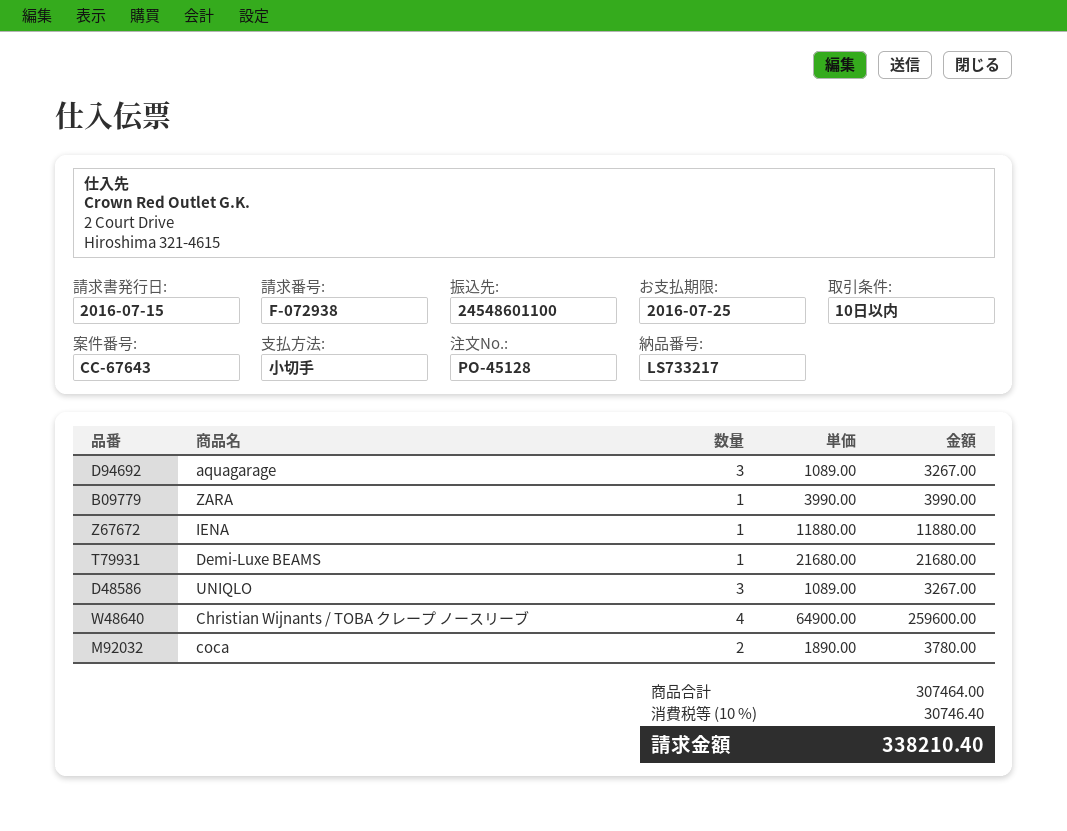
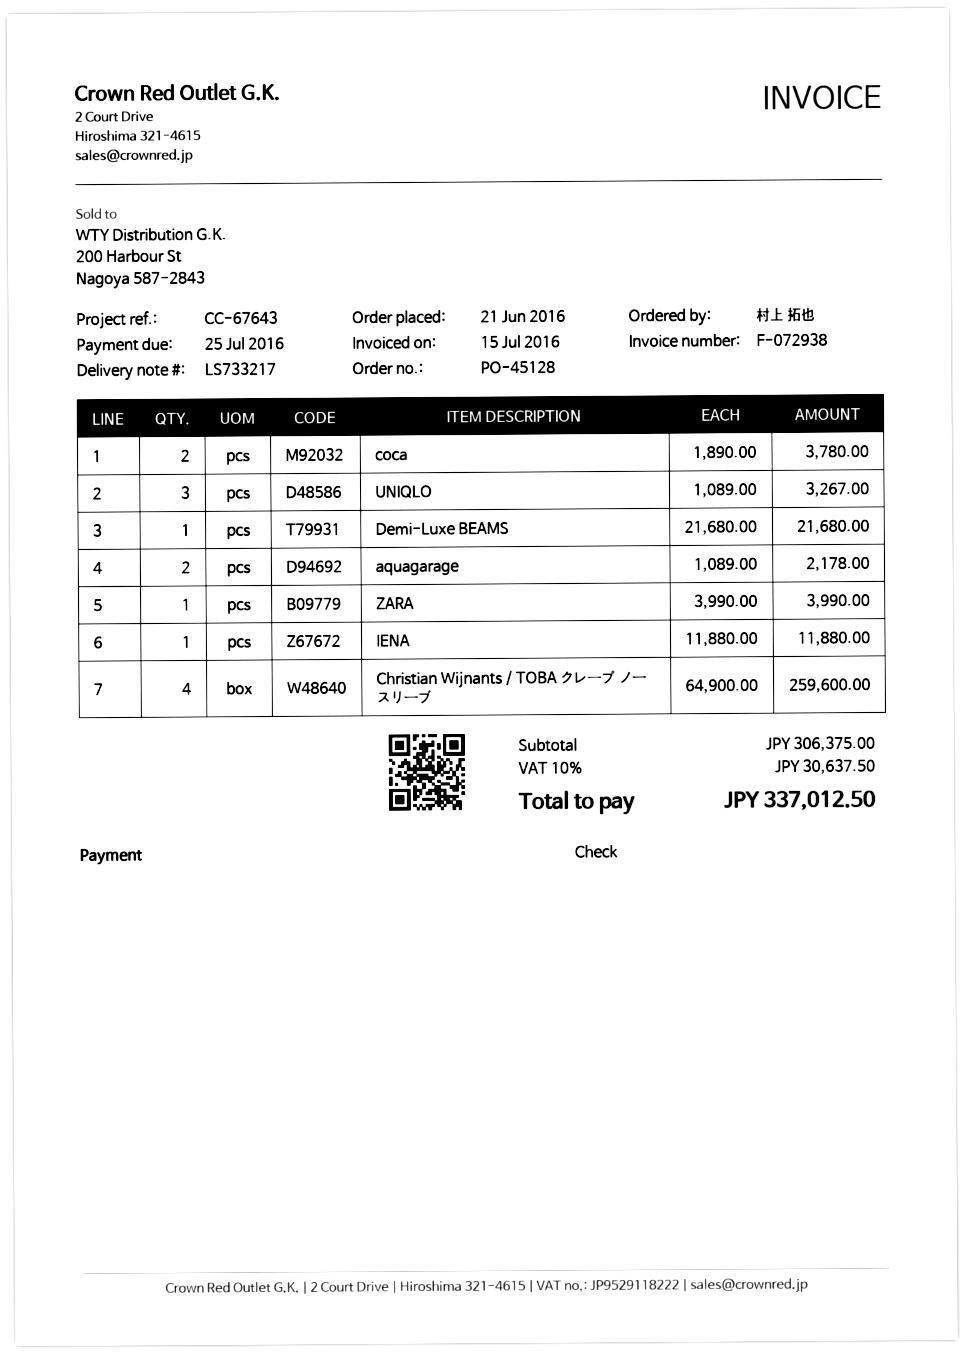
aquagarage: 3 x 1089.00 = 3267.00 -> 2 x 1089.00 = 2178.00
subtotal: 307464.00 -> 306375.00
tax: 10% = 30746.40 -> 10% = 30637.50
total: 338210.40 -> 337012.50

